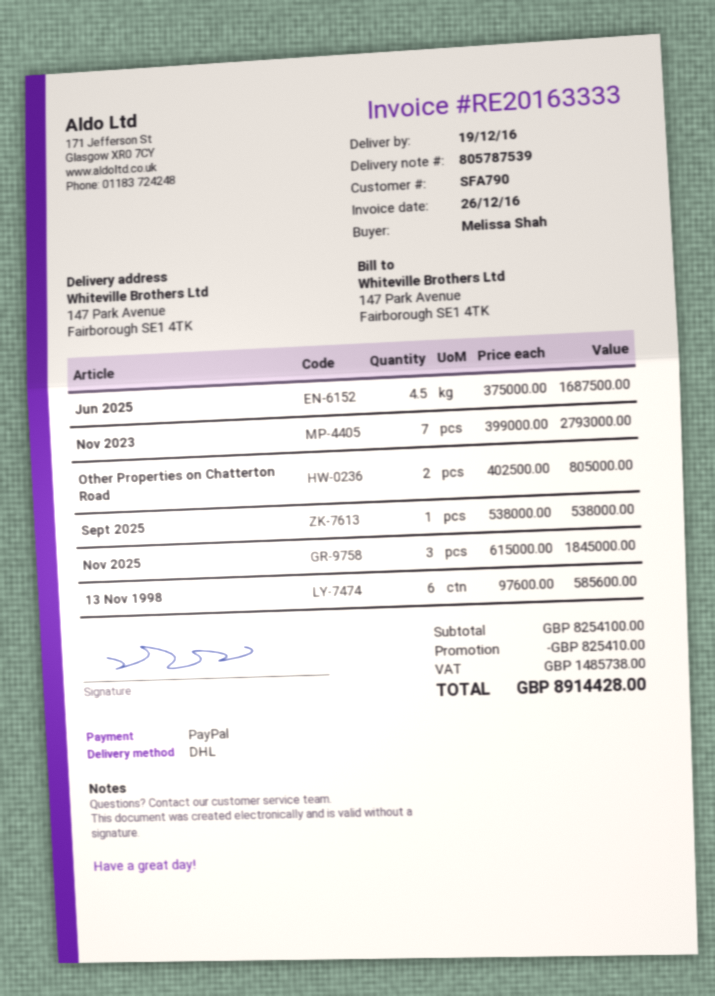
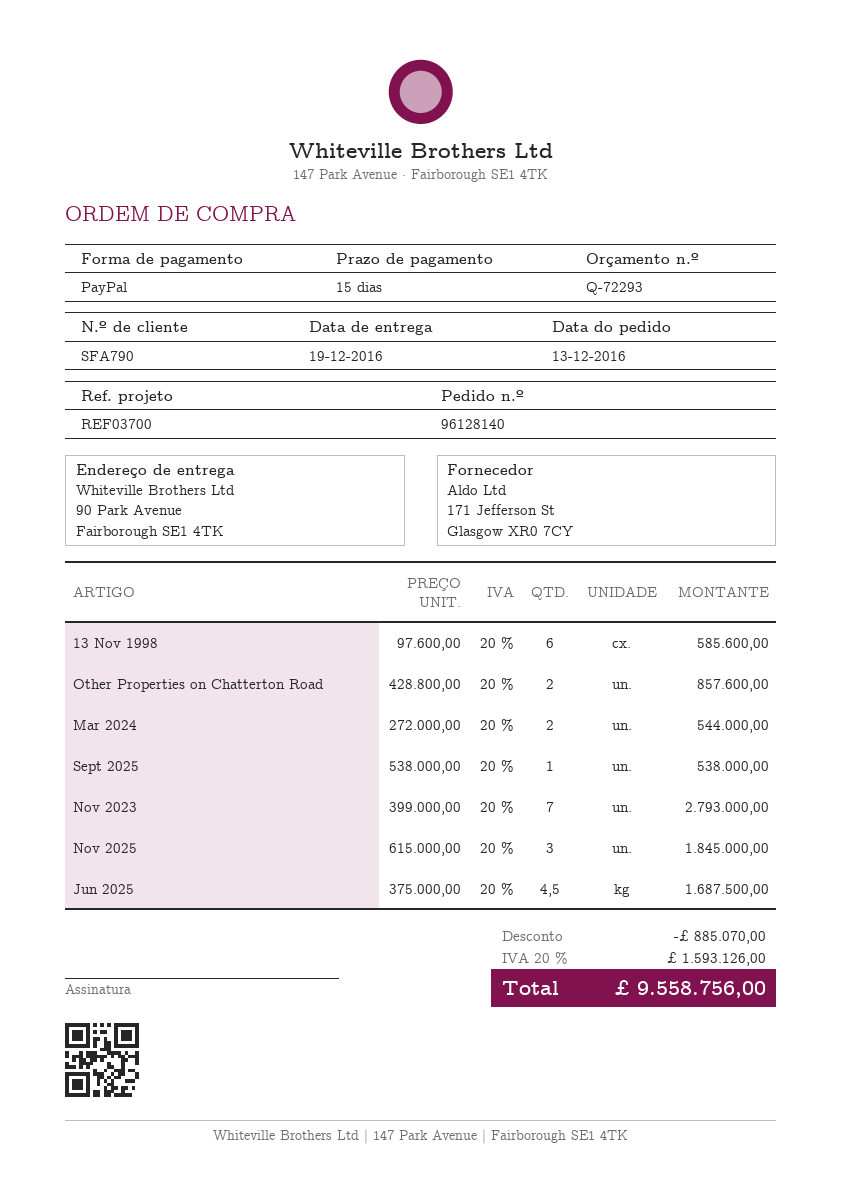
ship to: 147 Park Avenue, Fairborough SE1 4TK -> 90 Park Avenue, Fairborough SE1 4TK
Other Properties on Chatterton Road: 2 x 402500.00 = 805000.00 -> 2 x 428800.00 = 857600.00
Mar 2024: none -> 2 x 272000.00 = 544000.00
discount: 825410.00 -> 885070.00
tax: 1485738.00 -> 1593126.00
total: 8914428.00 -> 9558756.00

